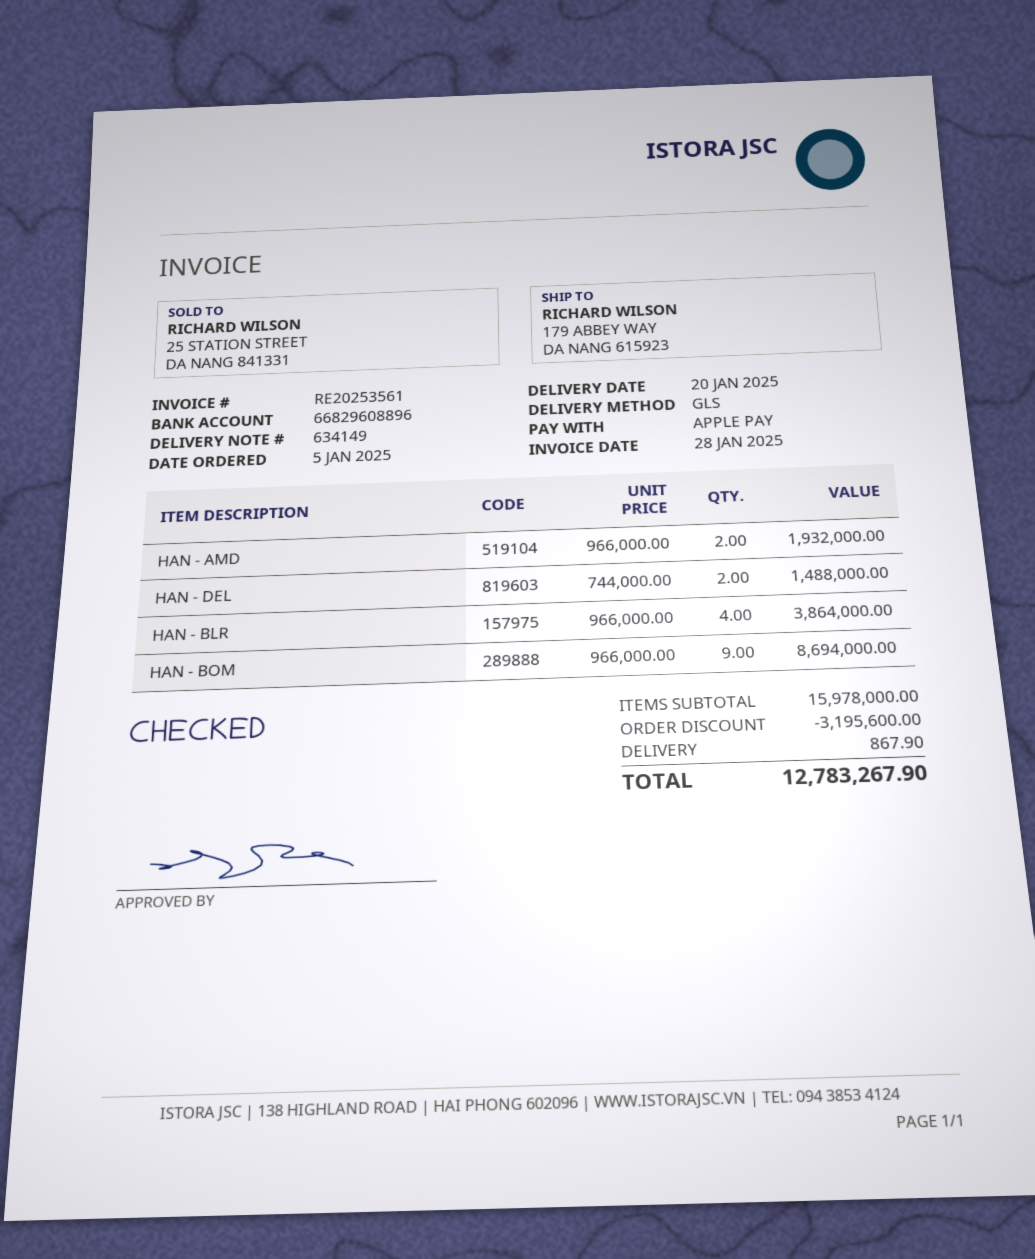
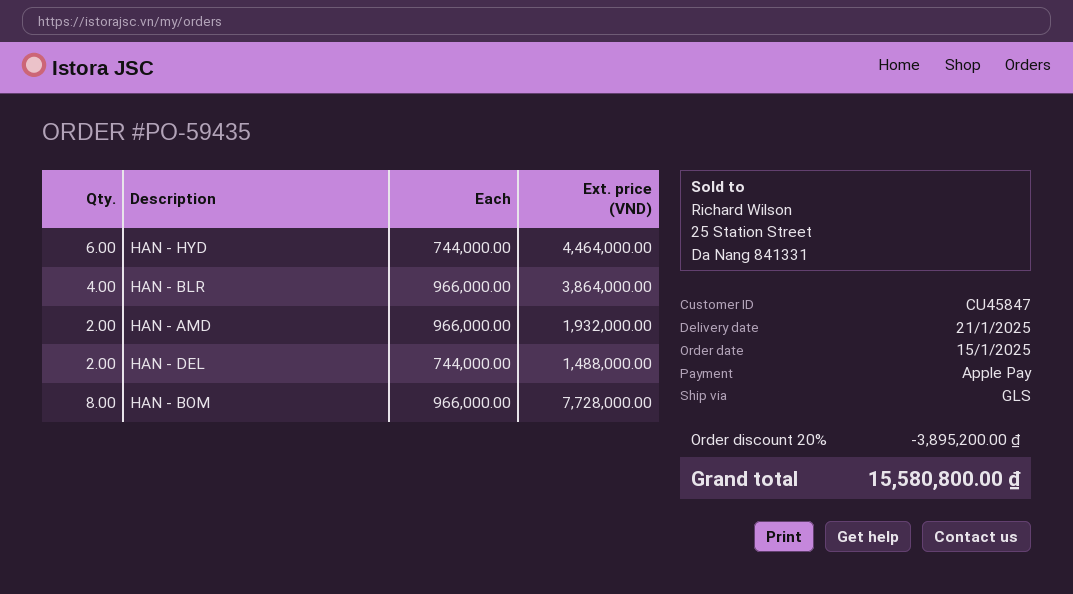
order date: 2025-01-05 -> 2025-01-15
delivery date: 2025-01-20 -> 2025-01-21
HAN - BOM: 9 x 966000.00 = 8694000.00 -> 8 x 966000.00 = 7728000.00
HAN - HYD: none -> 6 x 744000.00 = 4464000.00
discount: 3195600.00 -> 3895200.00
shipping: 867.90 -> none
total: 12783267.90 -> 15580800.00

